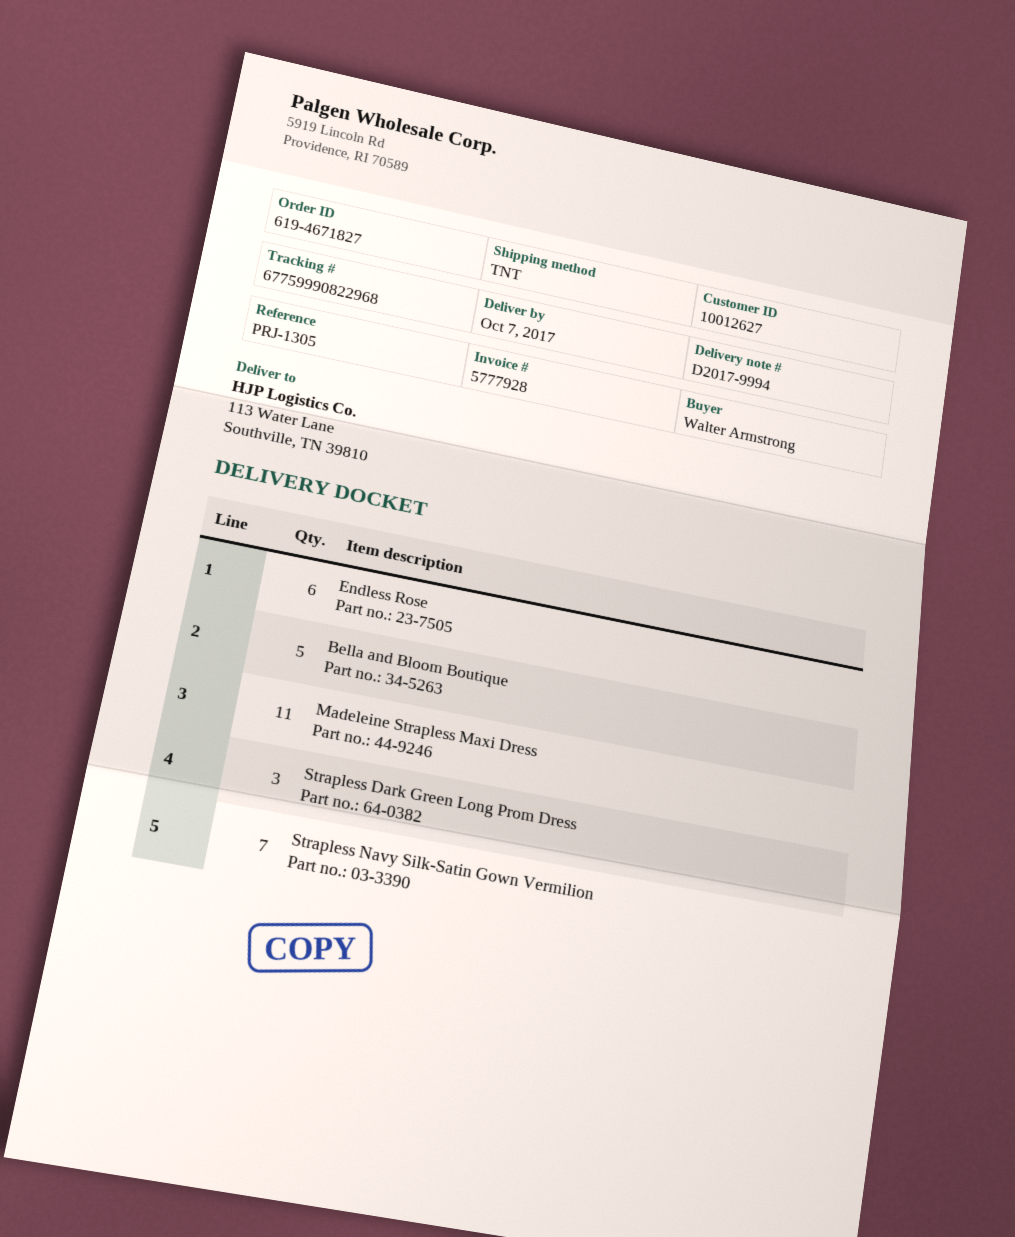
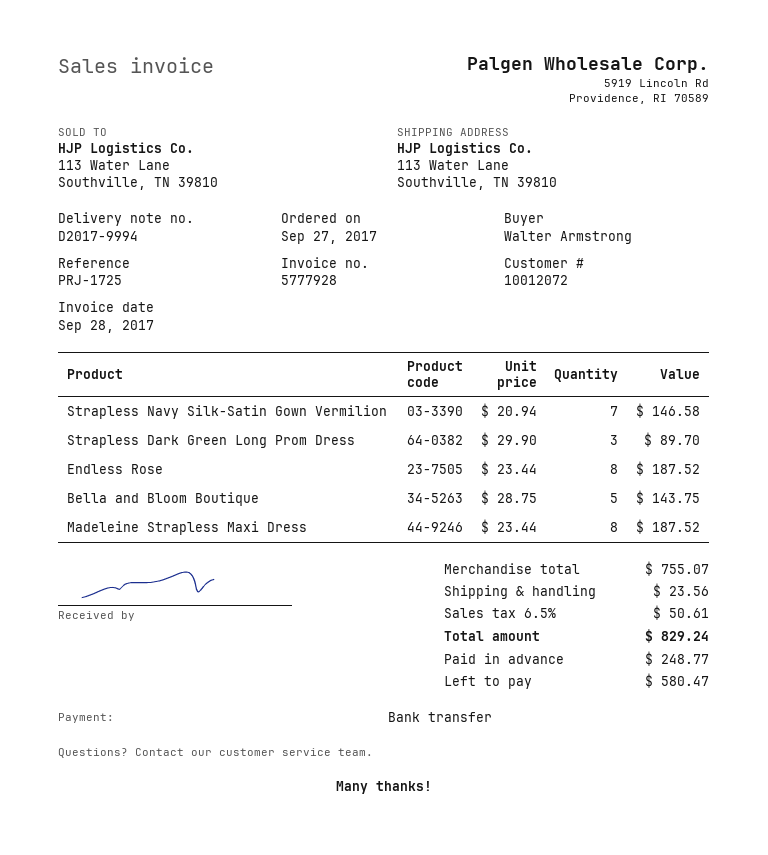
customer number: 10012627 -> 10012072
reference: PRJ-1305 -> PRJ-1725
Endless Rose: 6 -> 8
Madeleine Strapless Maxi Dress: 11 -> 8

